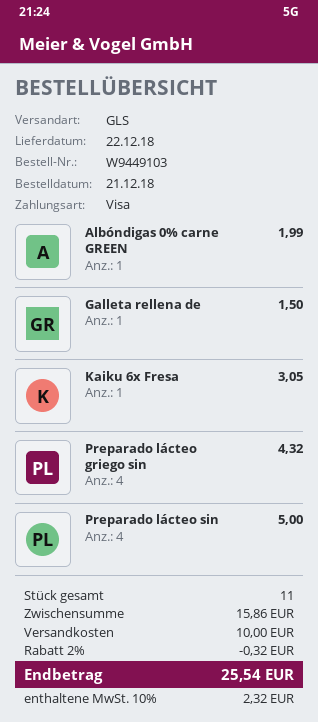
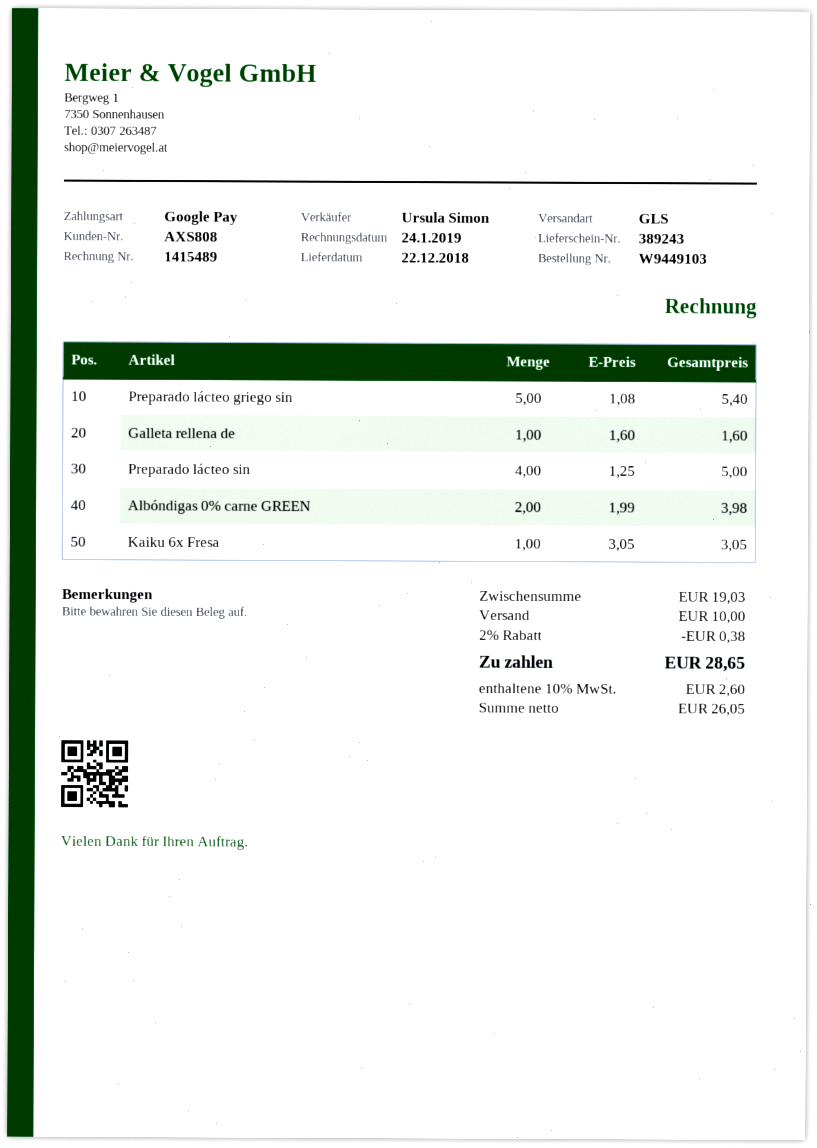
payment method: Visa -> Google Pay
Albóndigas 0% carne GREEN: 1 for 1.99 -> 2 for 3.98
Galleta rellena de: 1 for 1.50 -> 1 for 1.60
Preparado lácteo griego sin: 4 for 4.32 -> 5 for 5.40
subtotal: 15.86 -> 19.03
discount: 2% = 0.32 -> 2% = 0.38
tax: 10% = 2.32 -> 10% = 2.60
total: 25.54 -> 28.65

